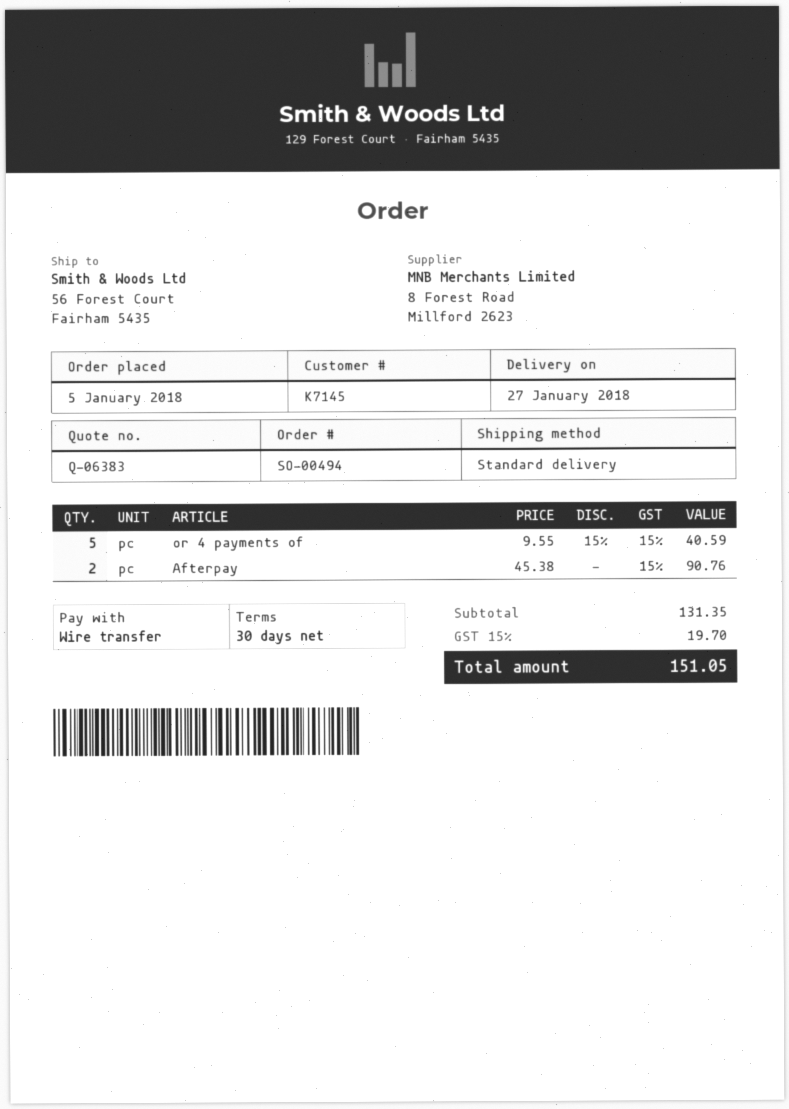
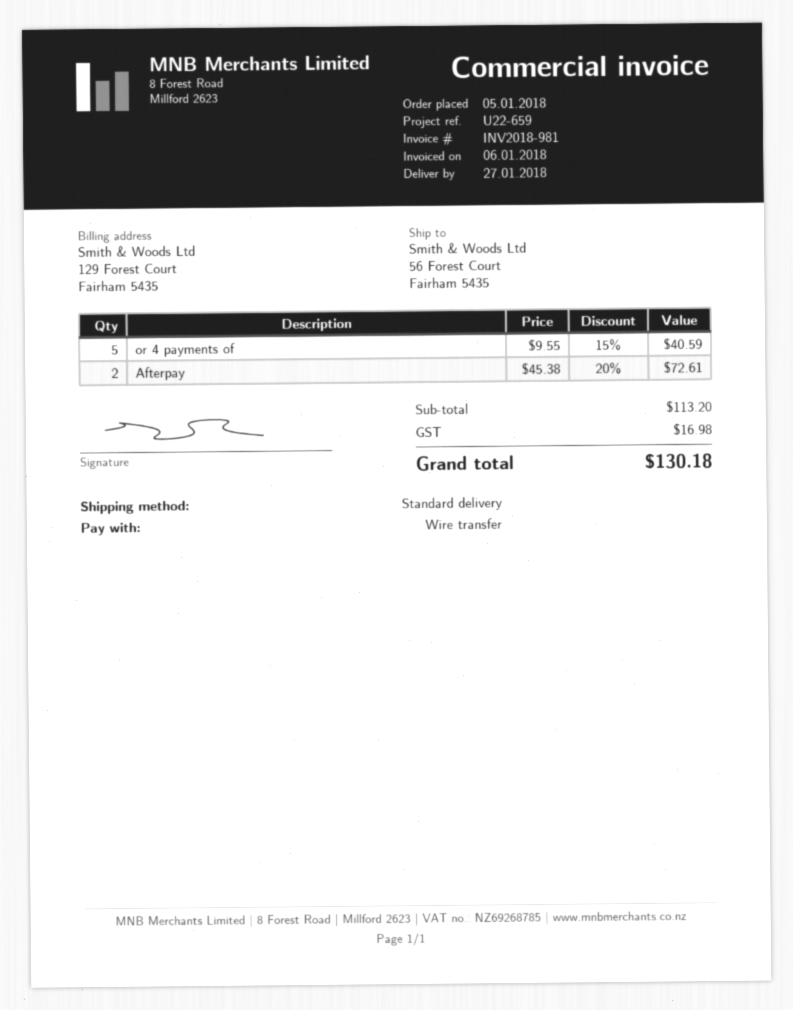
Afterpay: 2 x 45.38 = 90.76 -> 2 x 45.38 - 20% = 72.61
subtotal: 131.35 -> 113.20
tax: 19.70 -> 16.98
total: 151.05 -> 130.18

